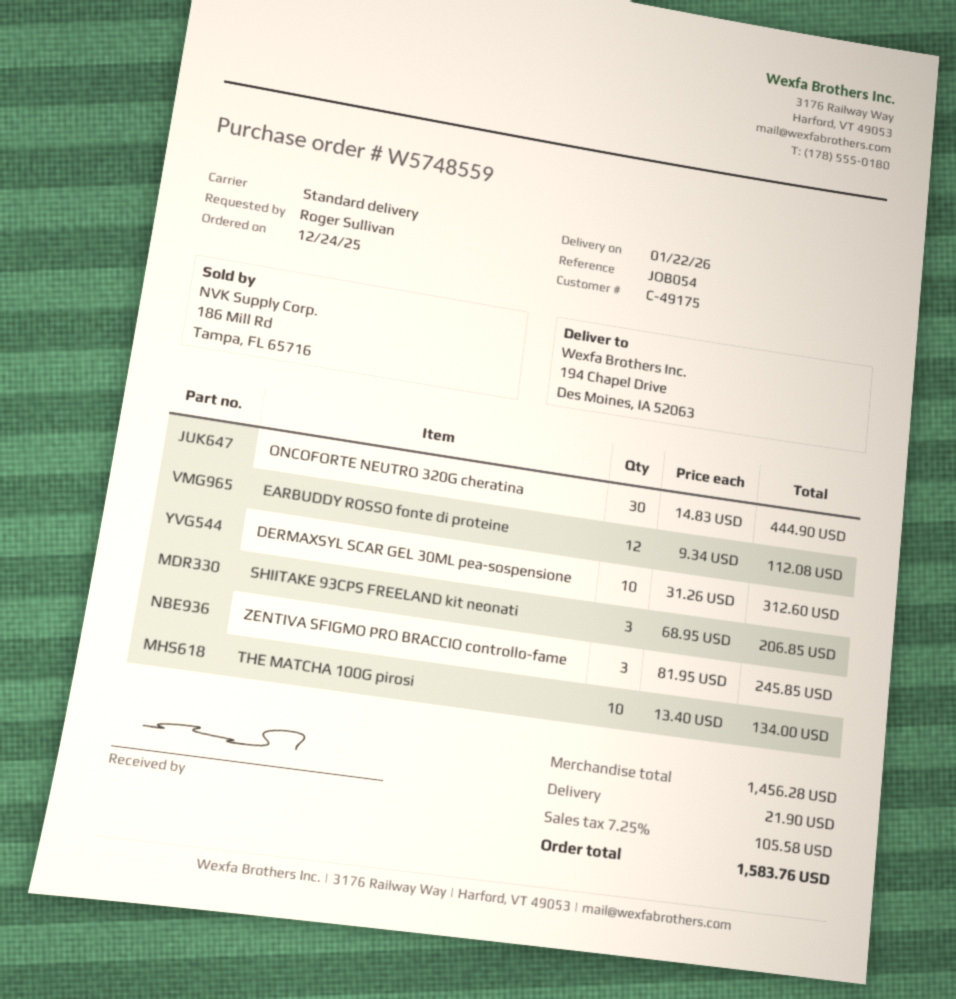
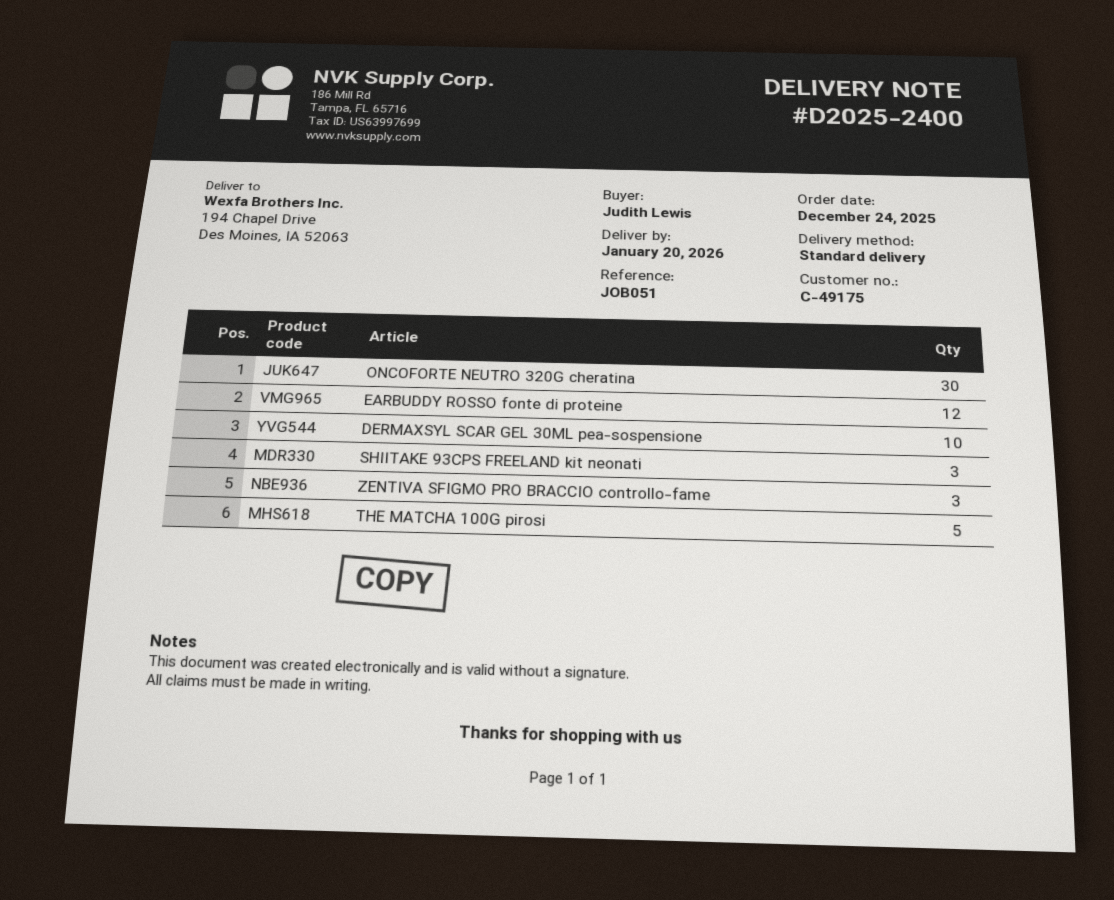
delivery date: 2026-01-22 -> 2026-01-20
reference: JOB054 -> JOB051
ordered by: Roger Sullivan -> Judith Lewis
THE MATCHA 100G pirosi: 10 -> 5

